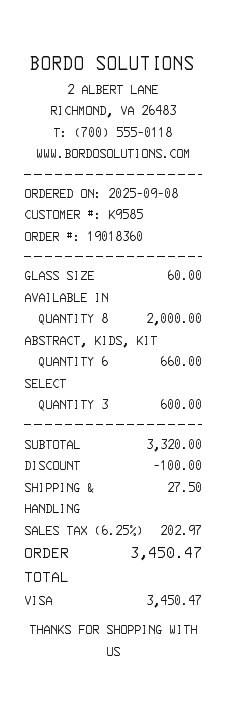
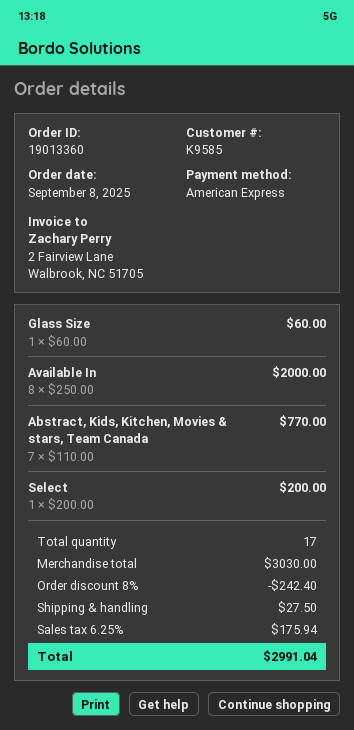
order number: 19018360 -> 19013360
payment method: Visa -> American Express
ABSTRACT, KIDS, KIT: 6 for 660.00 -> 7 for 770.00
SELECT: 3 for 600.00 -> 1 for 200.00
subtotal: 3320.00 -> 3030.00
discount: 100.00 -> 242.40
tax: 6.25% = 202.97 -> 6.25% = 175.94
total: 3450.47 -> 2991.04

